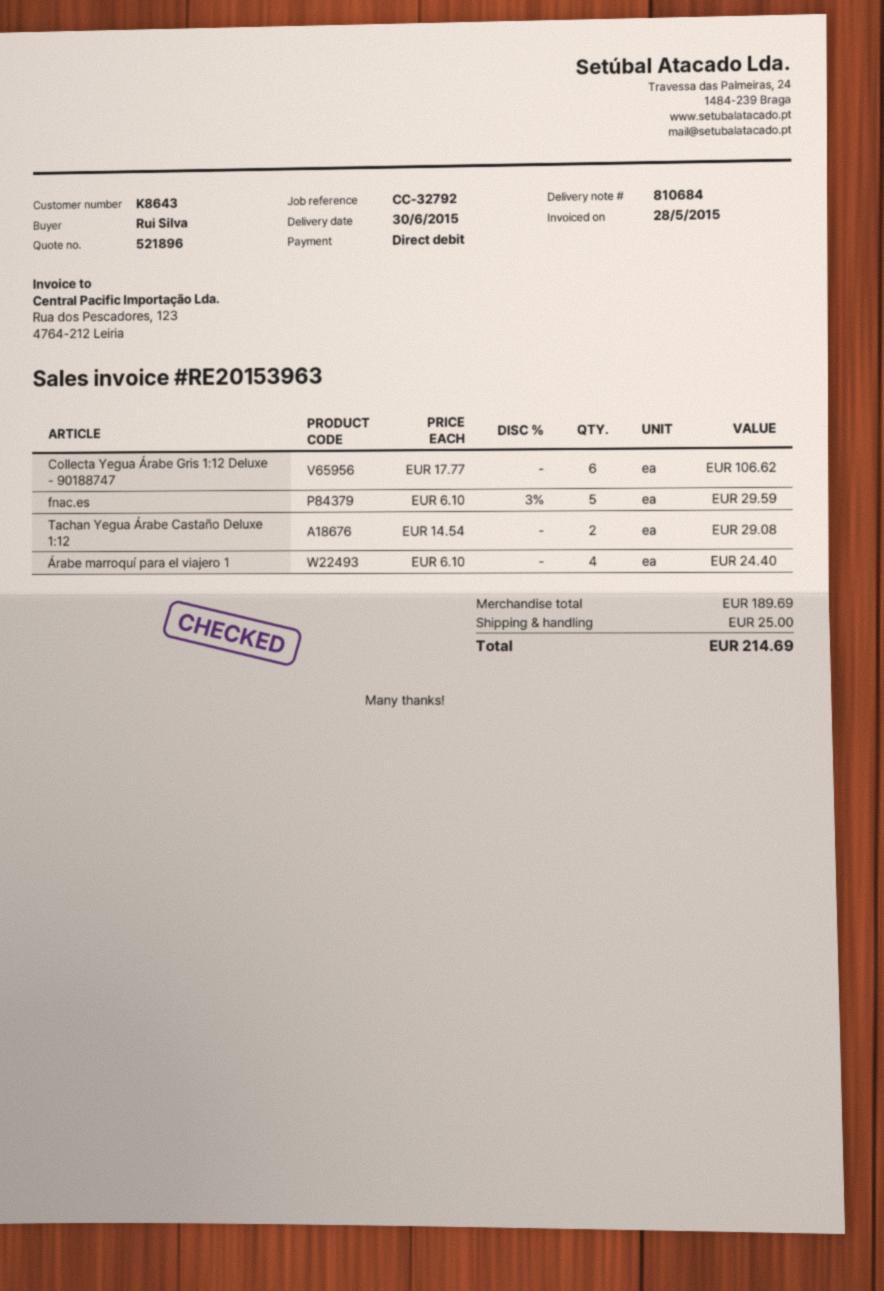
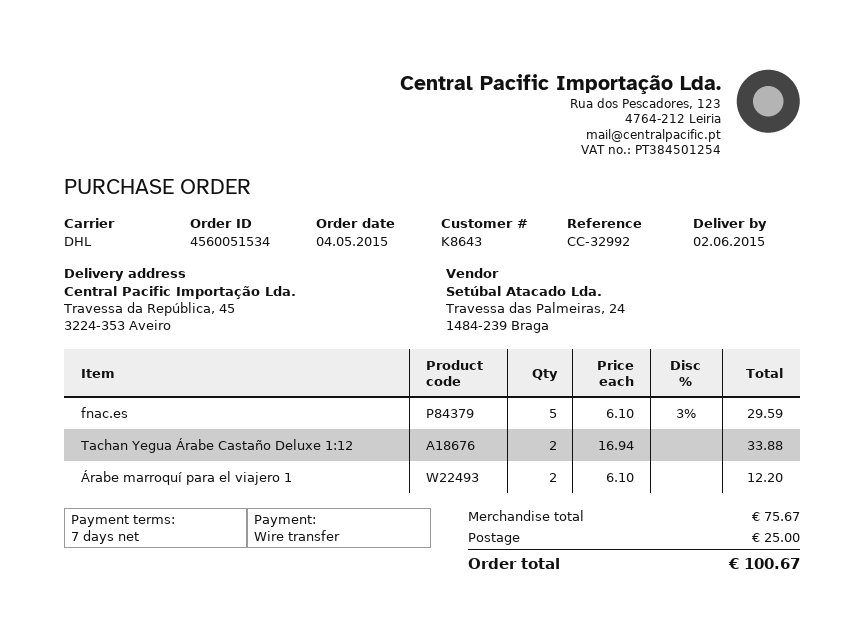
delivery date: 2015-06-30 -> 2015-06-02
reference: CC-32792 -> CC-32992
payment method: direct debit -> bank transfer
Collecta Yegua Árabe Gris 1:12 Deluxe - 90188747: 6 x 17.77 = 106.62 -> none
Tachan Yegua Árabe Castaño Deluxe 1:12: 2 x 14.54 = 29.08 -> 2 x 16.94 = 33.88
Árabe marroquí para el viajero 1: 4 x 6.10 = 24.40 -> 2 x 6.10 = 12.20
subtotal: 189.69 -> 75.67
total: 214.69 -> 100.67

